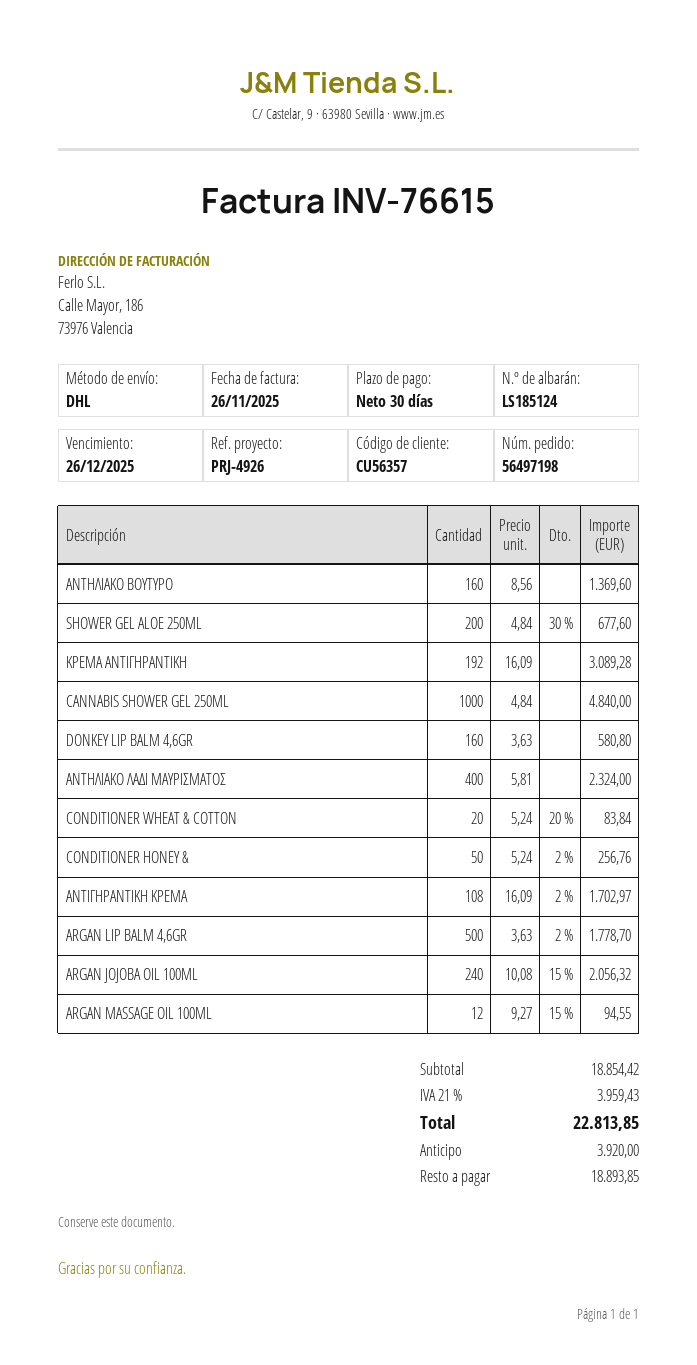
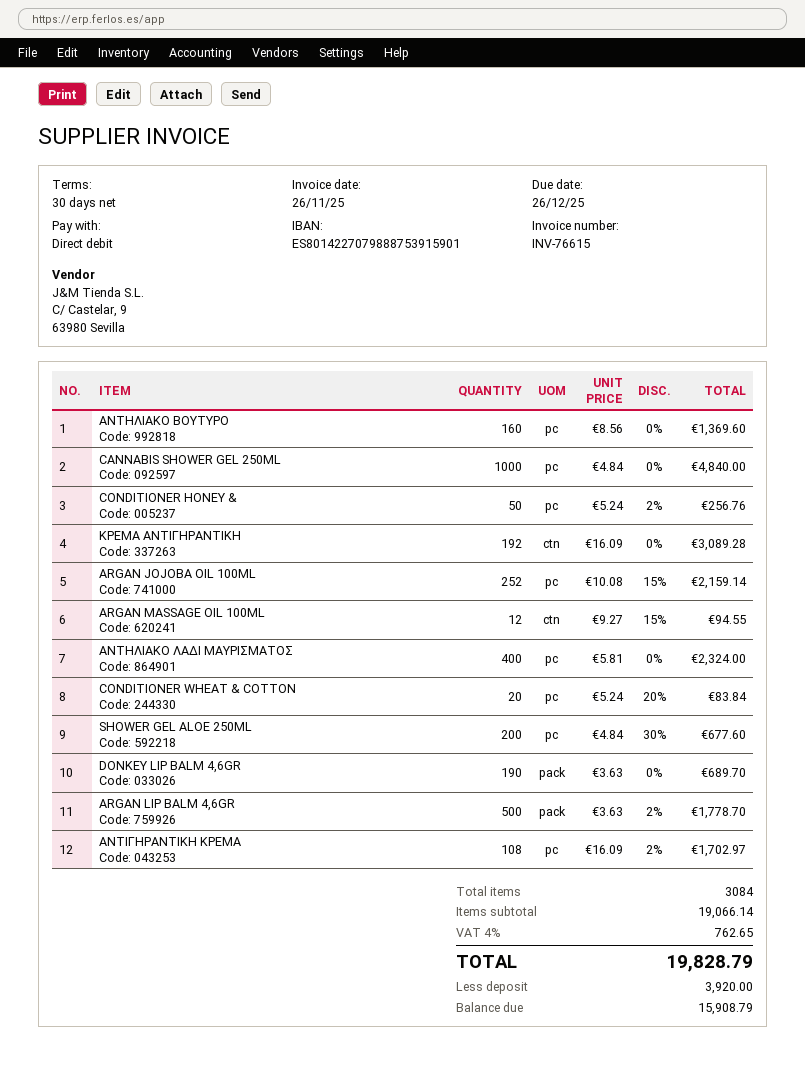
DONKEY LIP BALM 4,6GR: 160 x 3.63 = 580.80 -> 190 x 3.63 = 689.70
ARGAN JOJOBA OIL 100ML: 240 x 10.08 - 15% = 2056.32 -> 252 x 10.08 - 15% = 2159.14
subtotal: 18854.42 -> 19066.14
tax: 21% = 3959.43 -> 4% = 762.65
total: 22813.85 -> 19828.79
balance: 18893.85 -> 15908.79

